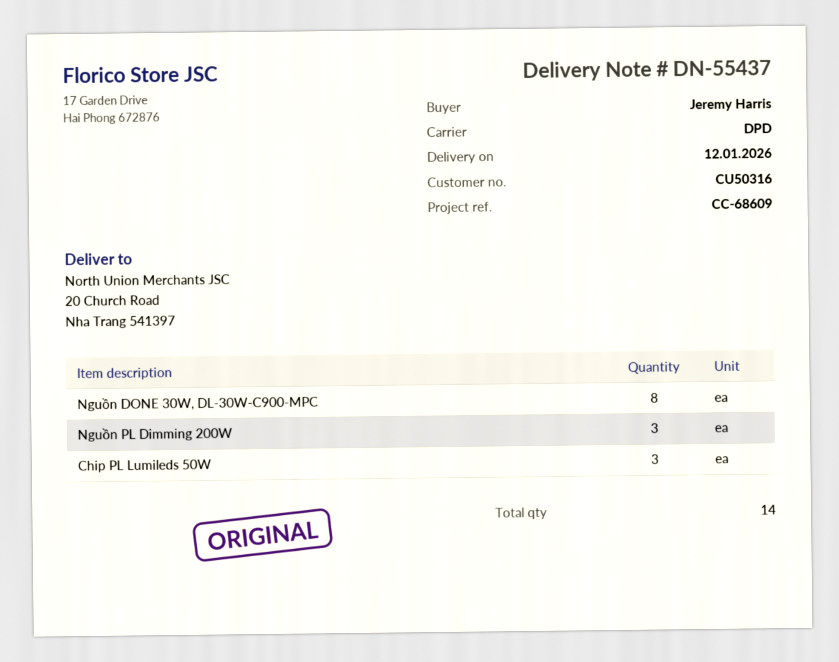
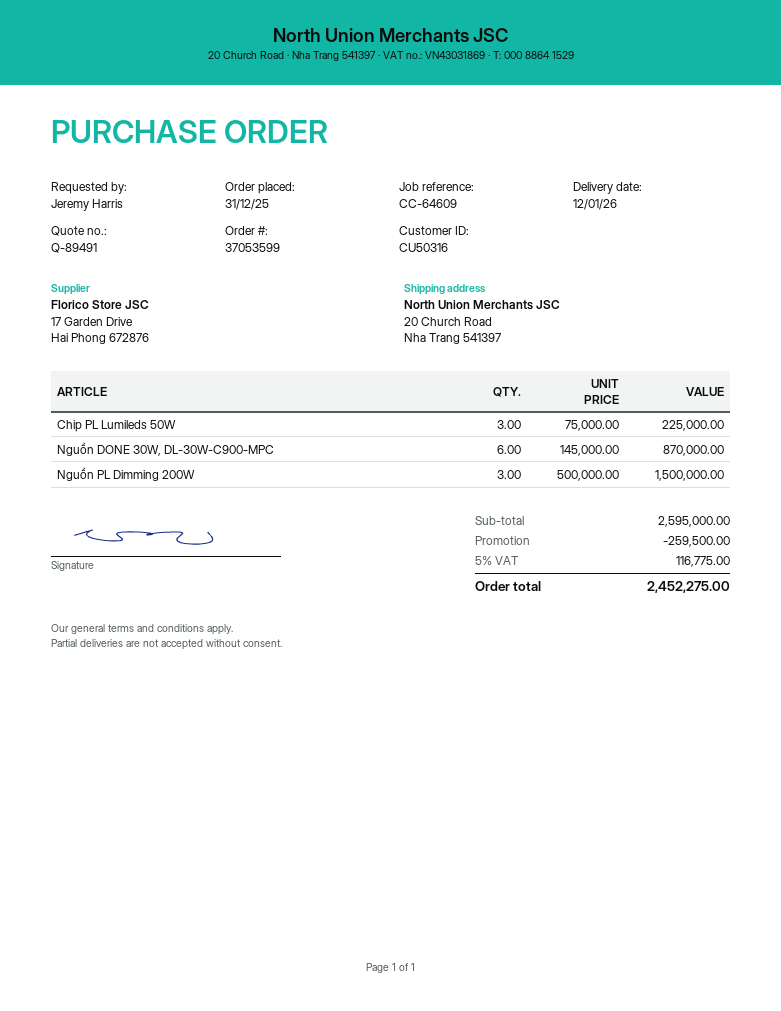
reference: CC-68609 -> CC-64609
Nguồn DONE 30W, DL-30W-C900-MPC: 8 -> 6

